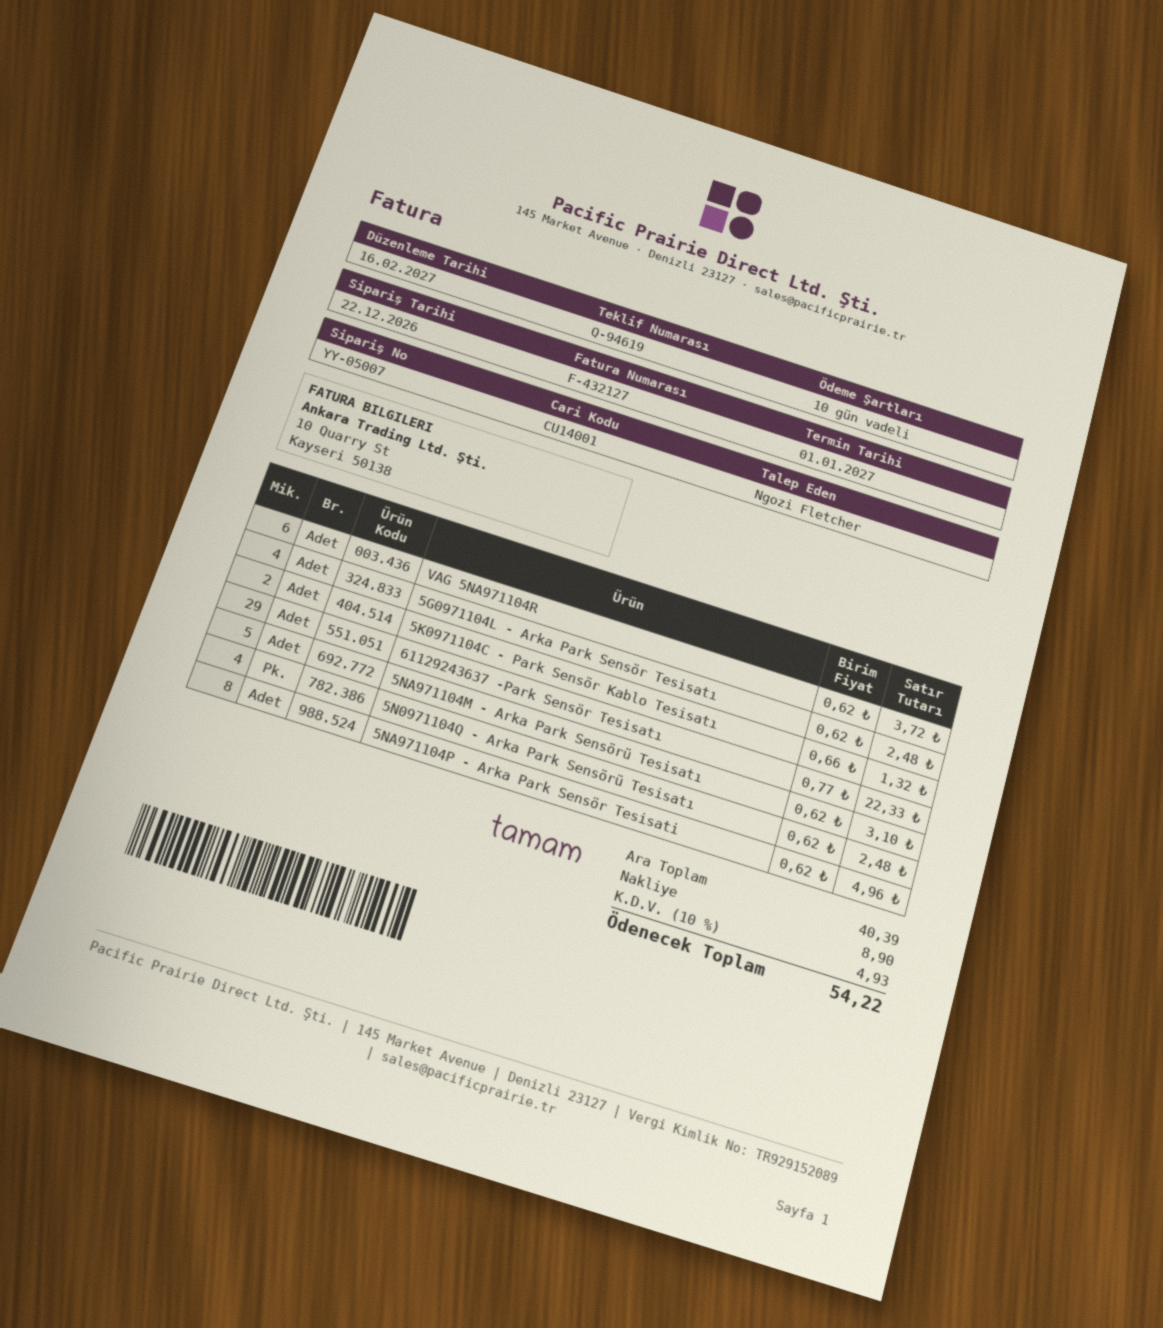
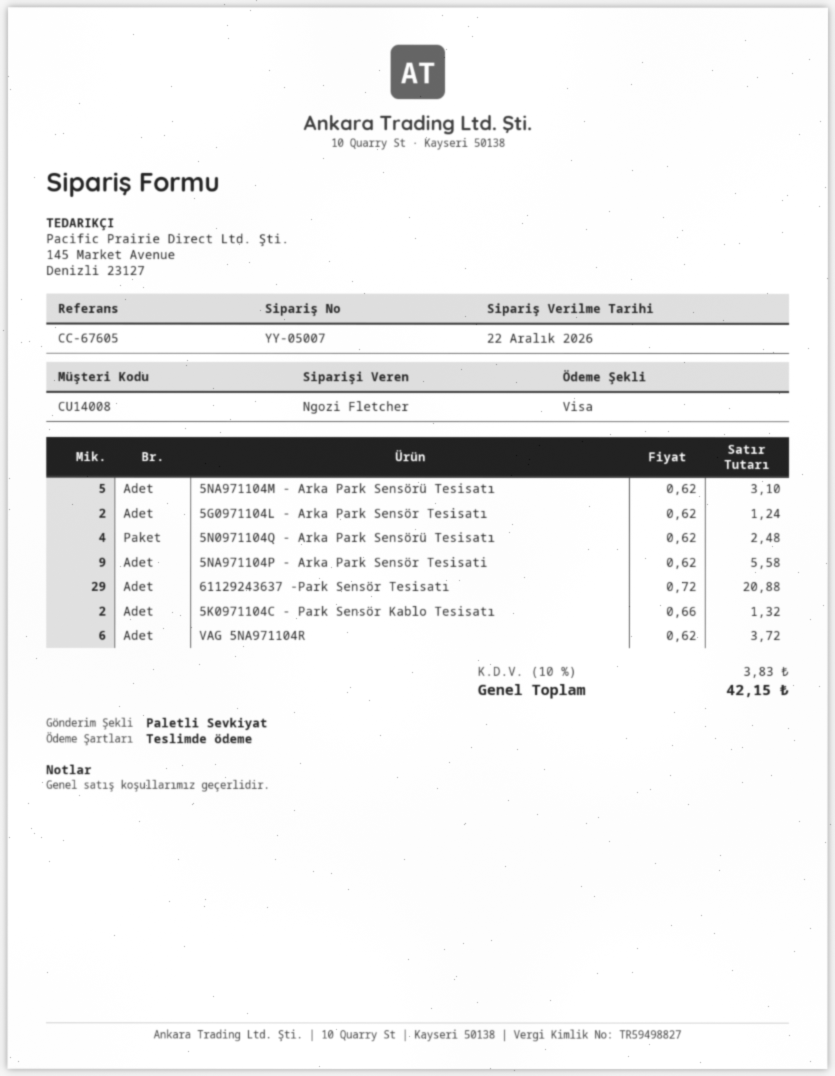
payment terms: 10 days -> on receipt
customer number: CU14001 -> CU14008
5G0971104L - Arka Park Sensör Tesisatı: 4 x 0.62 = 2.48 -> 2 x 0.62 = 1.24
61129243637 -Park Sensör Tesisatı: 29 x 0.77 = 22.33 -> 29 x 0.72 = 20.88
5NA971104P - Arka Park Sensör Tesisati: 8 x 0.62 = 4.96 -> 9 x 0.62 = 5.58
shipping: 8.90 -> none
tax: 10% = 4.93 -> 10% = 3.83
total: 54.22 -> 42.15

